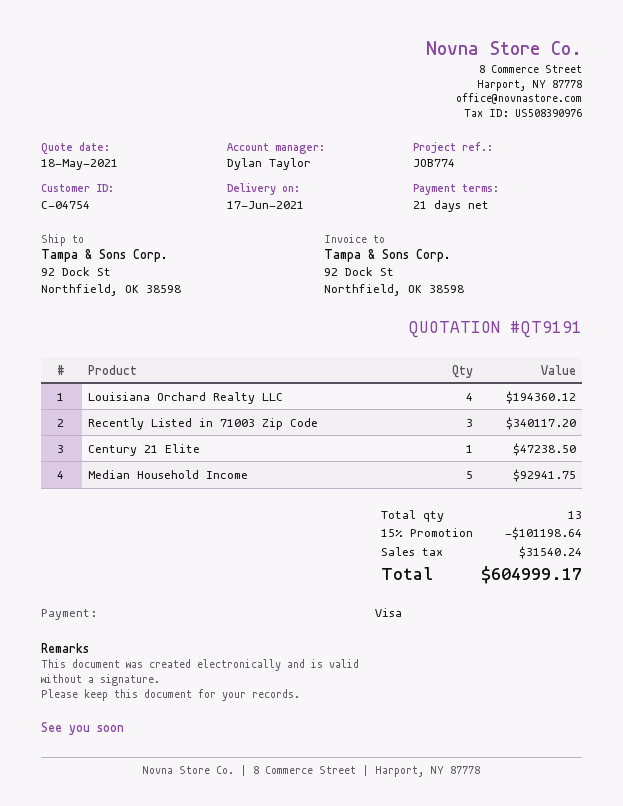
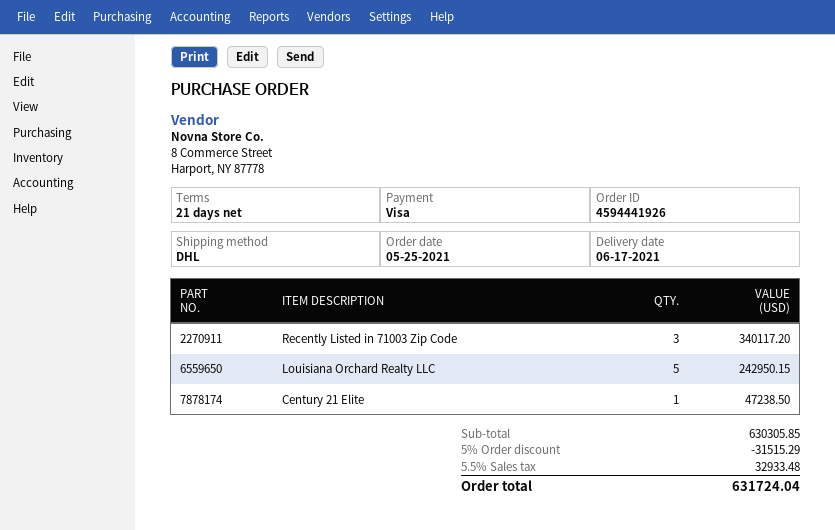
Louisiana Orchard Realty LLC: 4 for 194360.12 -> 5 for 242950.15
Median Household Income: 5 for 92941.75 -> none
discount: 15% = 101198.64 -> 5% = 31515.29
tax: 31540.24 -> 32933.48
total: 604999.17 -> 631724.04

